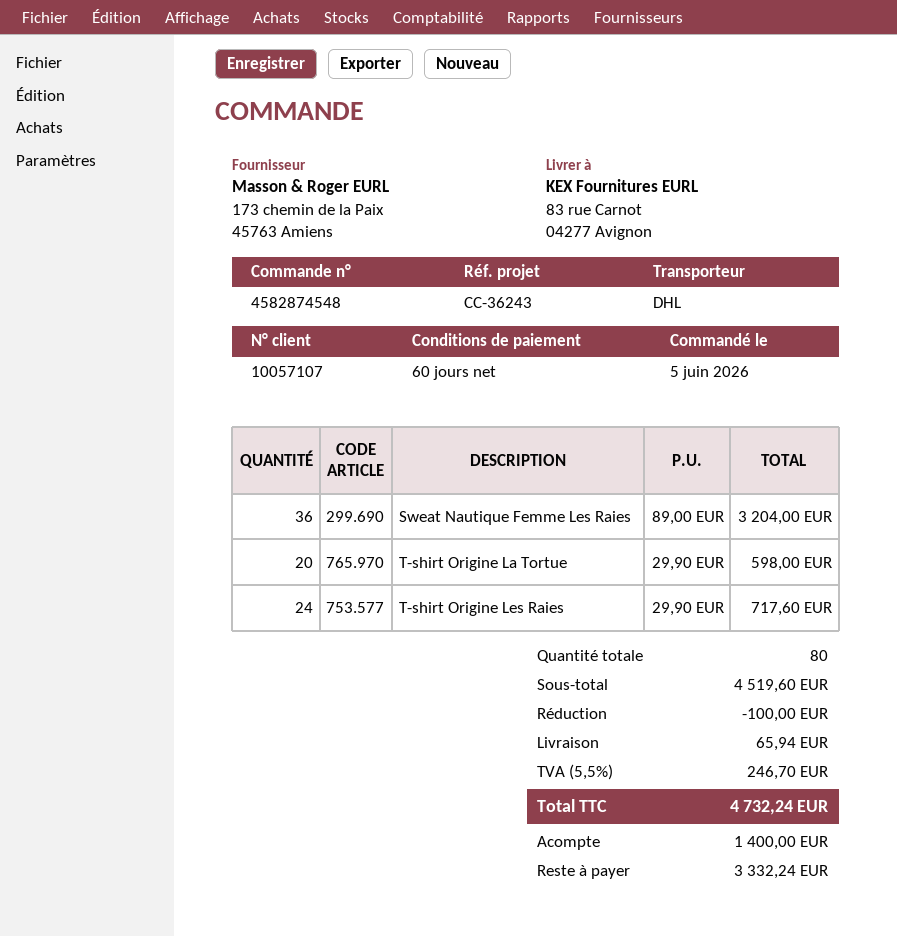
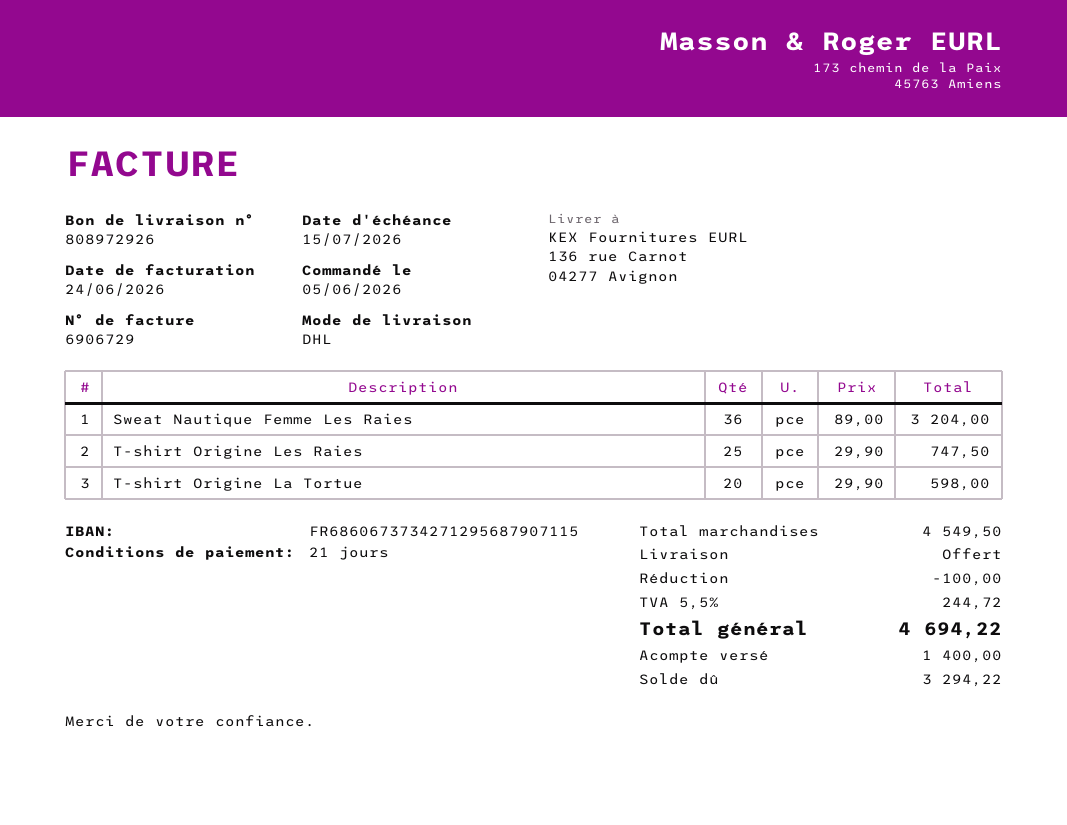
payment terms: 60 days -> 21 days
ship to: 83 rue Carnot, 04277 Avignon -> 136 rue Carnot, 04277 Avignon
T-shirt Origine Les Raies: 24 x 29.90 = 717.60 -> 25 x 29.90 = 747.50
subtotal: 4519.60 -> 4549.50
shipping: 65.94 -> 0.00
tax: 5.5% = 246.70 -> 5.5% = 244.72
total: 4732.24 -> 4694.22
balance: 3332.24 -> 3294.22

